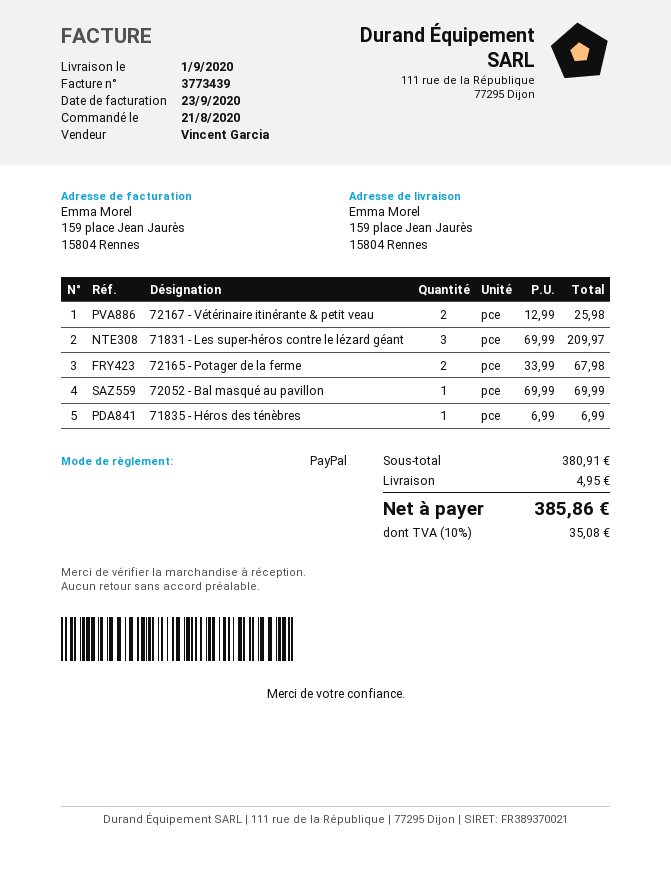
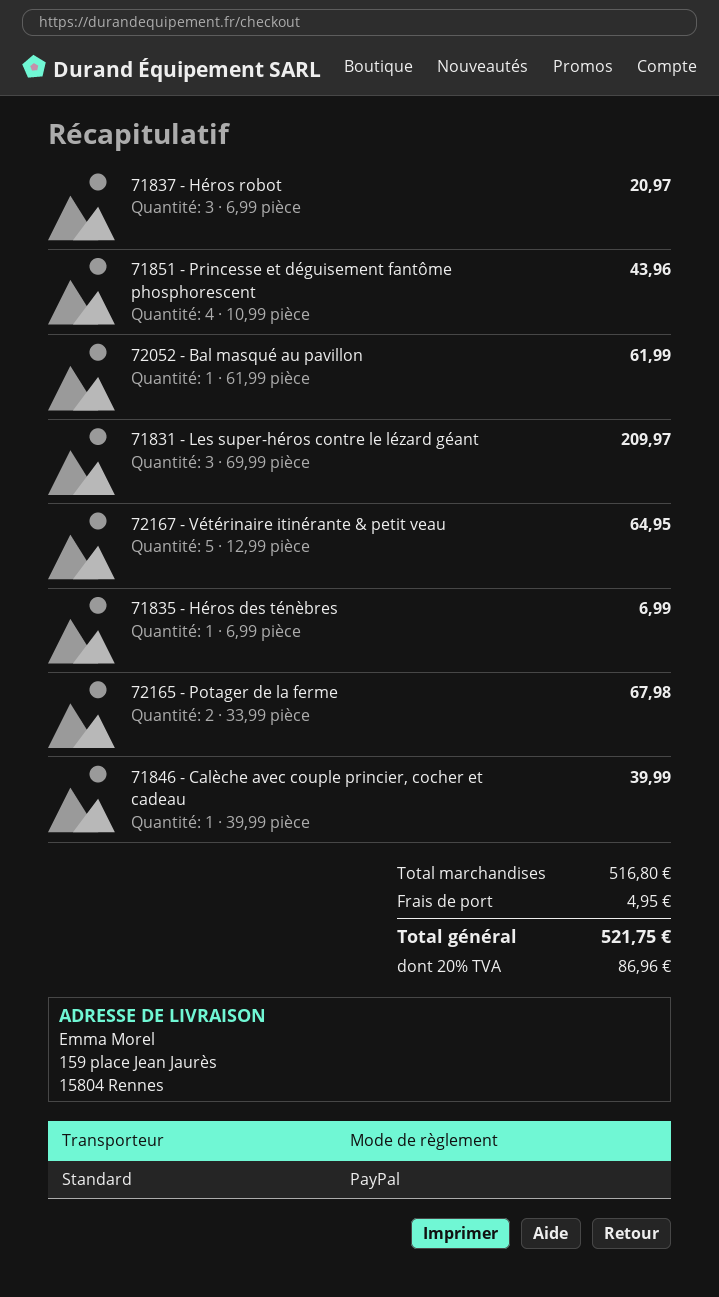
72167 - Vétérinaire itinérante & petit veau: 2 x 12.99 = 25.98 -> 5 x 12.99 = 64.95
72052 - Bal masqué au pavillon: 1 x 69.99 = 69.99 -> 1 x 61.99 = 61.99
71837 - Héros robot: none -> 3 x 6.99 = 20.97
71851 - Princesse et déguisement fantôme phosphorescent: none -> 4 x 10.99 = 43.96
71846 - Calèche avec couple princier, cocher et cadeau: none -> 1 x 39.99 = 39.99
subtotal: 380.91 -> 516.80
tax: 10% = 35.08 -> 20% = 86.96
total: 385.86 -> 521.75

